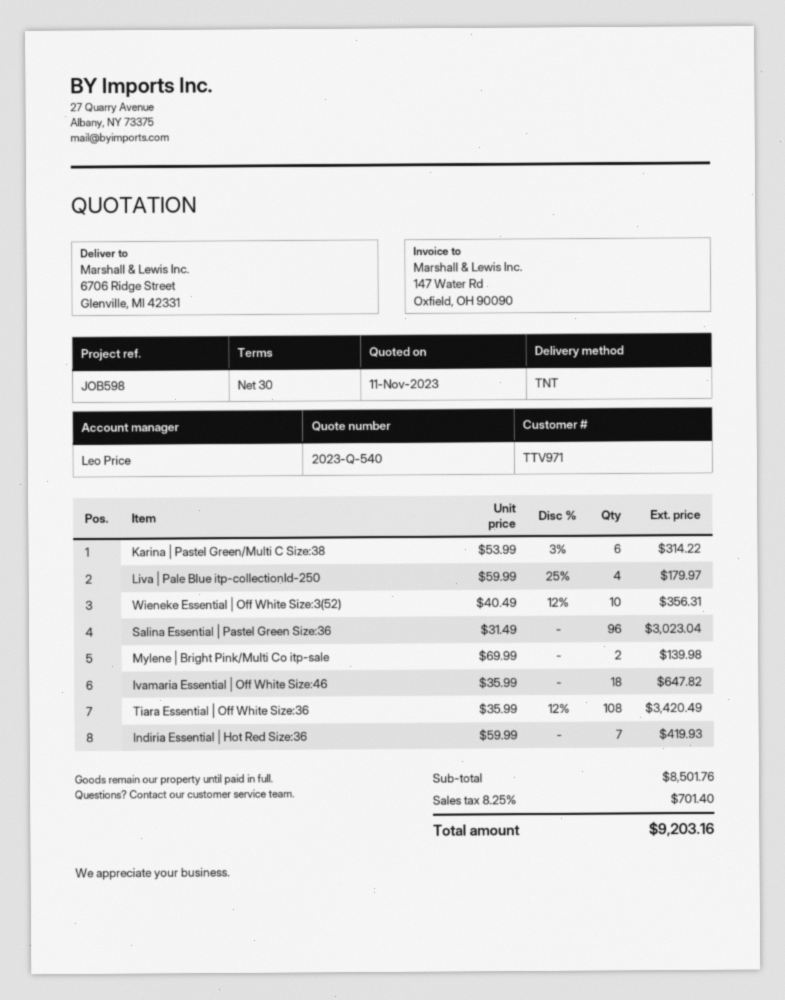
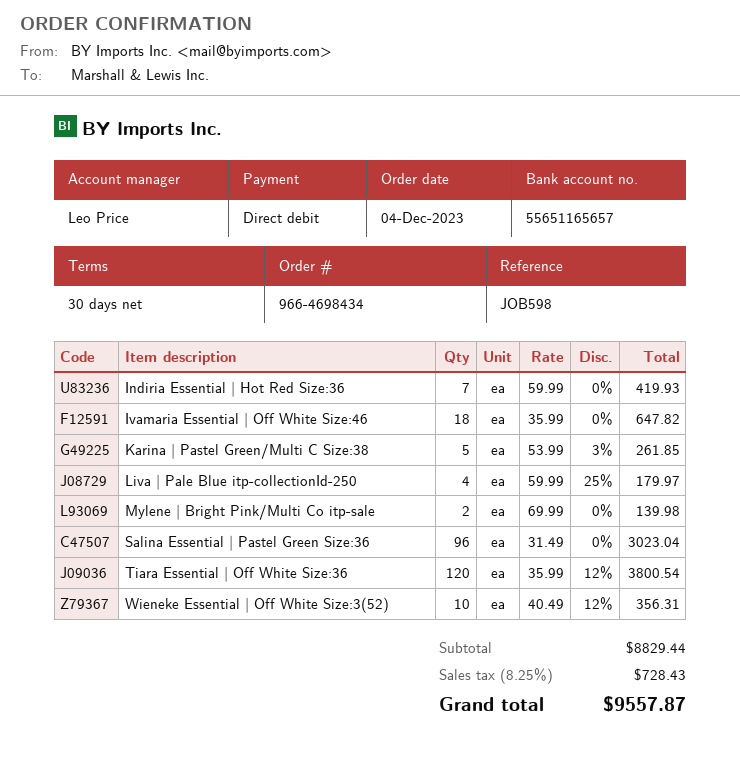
Karina | Pastel Green/Multi C Size:38: 6 x 53.99 - 3% = 314.22 -> 5 x 53.99 - 3% = 261.85
Tiara Essential | Off White Size:36: 108 x 35.99 - 12% = 3420.49 -> 120 x 35.99 - 12% = 3800.54
subtotal: 8501.76 -> 8829.44
tax: 8.25% = 701.40 -> 8.25% = 728.43
total: 9203.16 -> 9557.87

